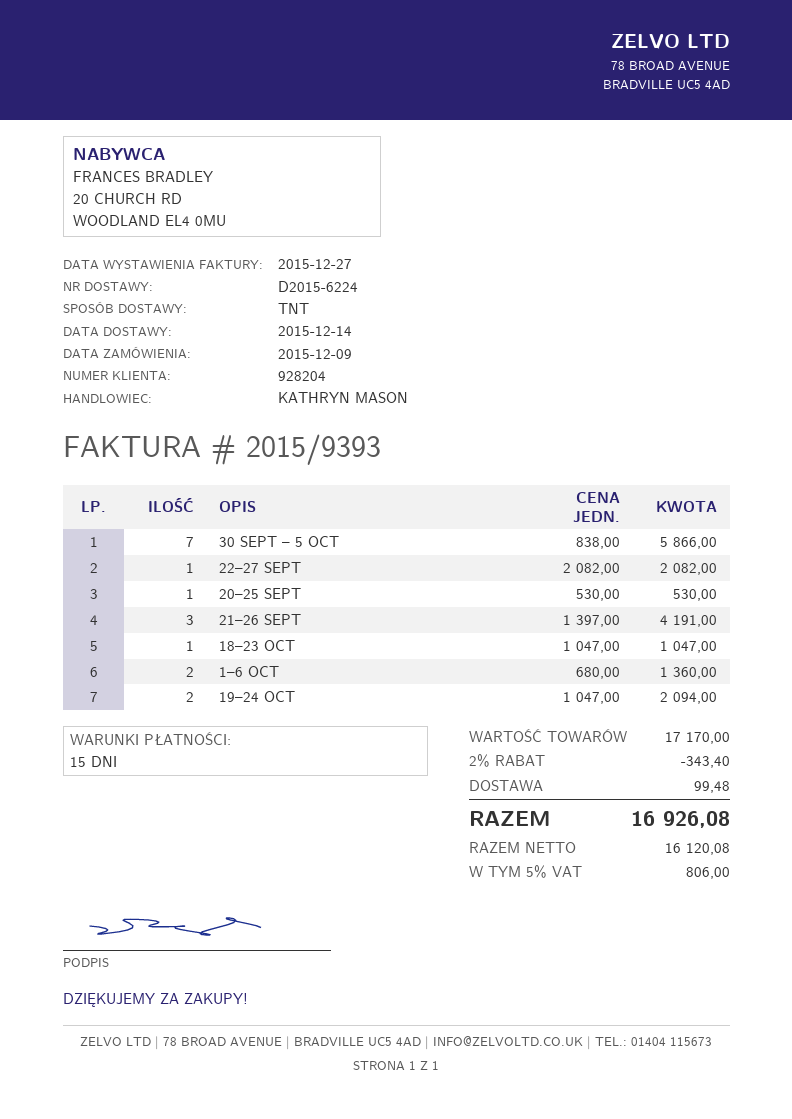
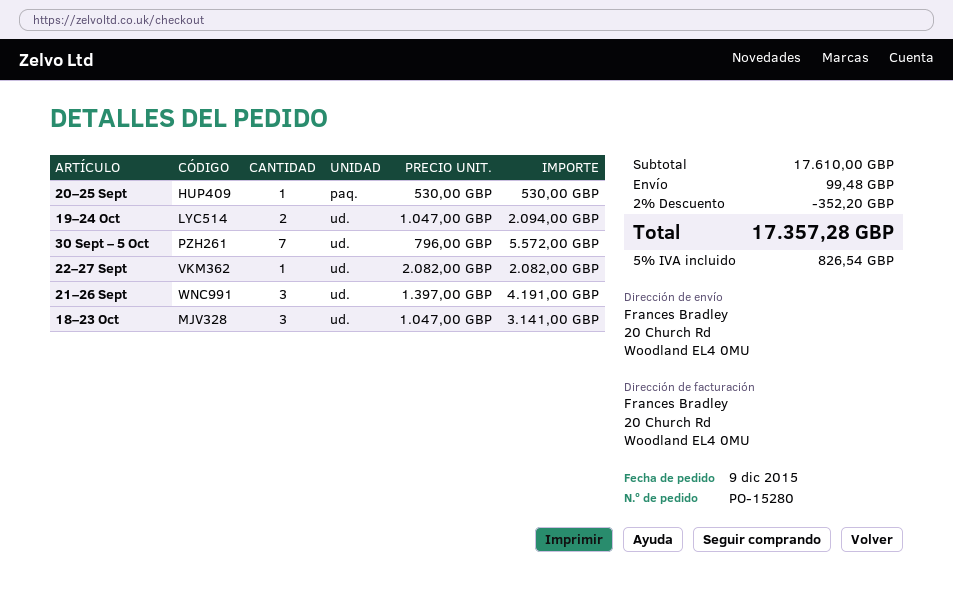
30 SEPT – 5 OCT: 7 x 838.00 = 5866.00 -> 7 x 796.00 = 5572.00
18–23 OCT: 1 x 1047.00 = 1047.00 -> 3 x 1047.00 = 3141.00
1–6 OCT: 2 x 680.00 = 1360.00 -> none
subtotal: 17170.00 -> 17610.00
discount: 2% = 343.40 -> 2% = 352.20
tax: 5% = 806.00 -> 5% = 826.54
total: 16926.08 -> 17357.28

